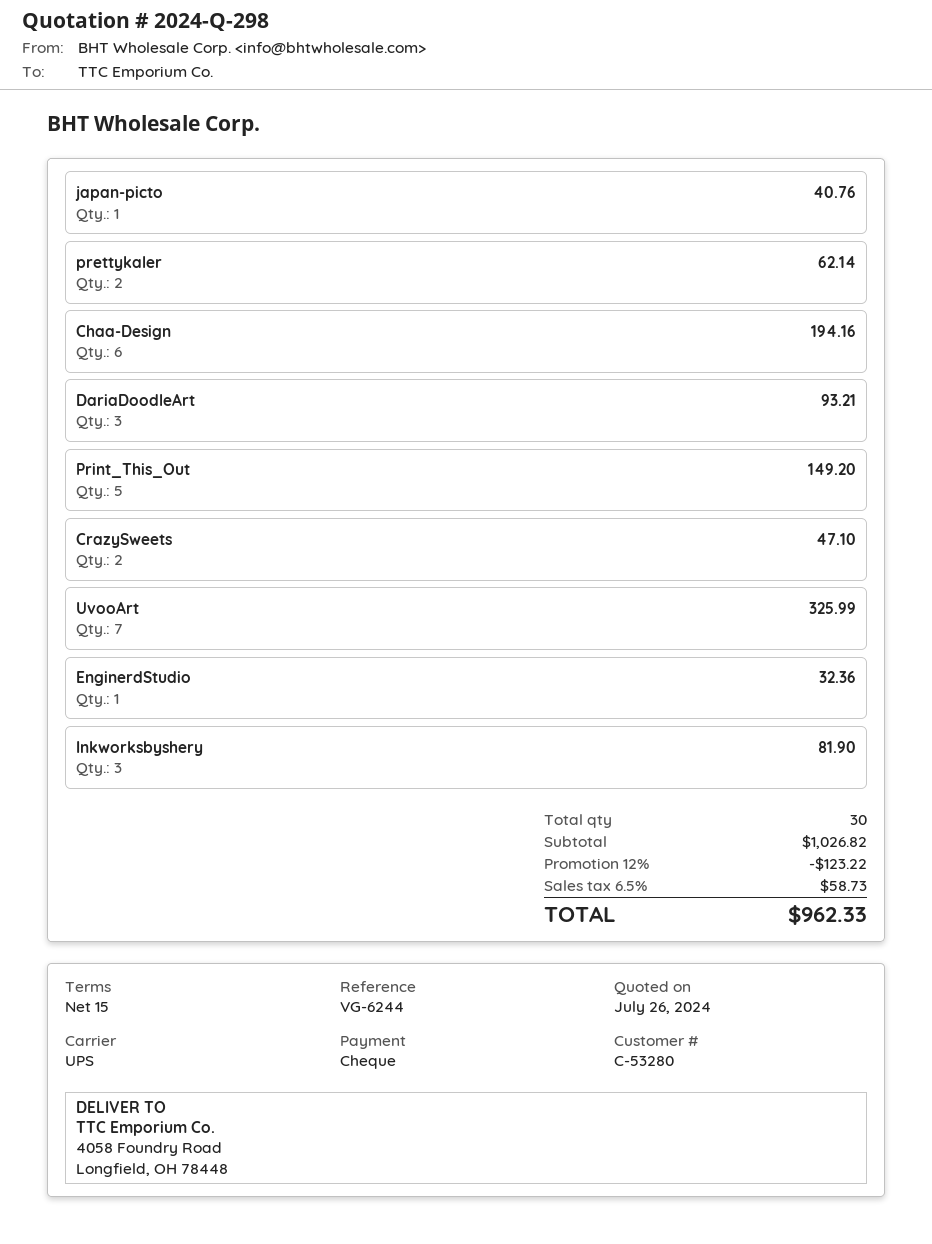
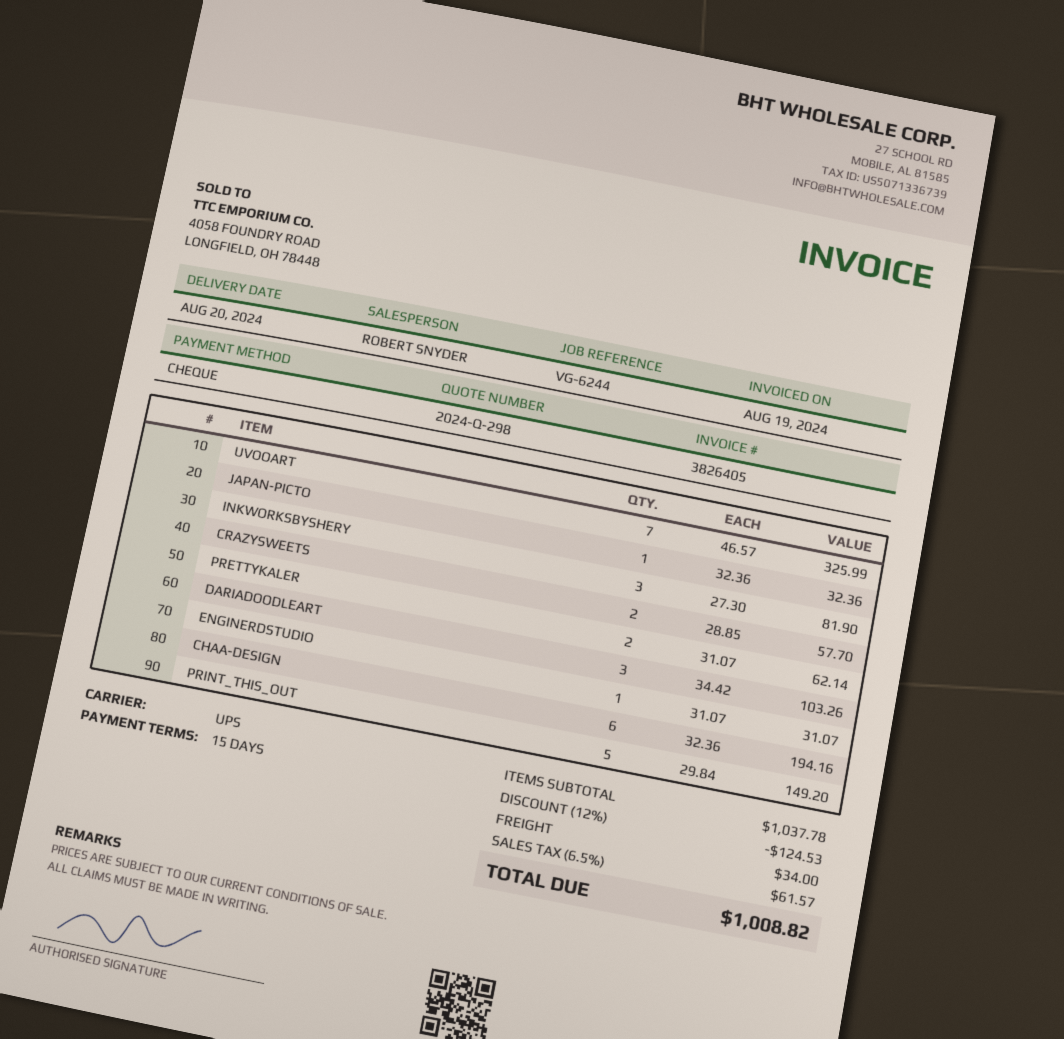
japan-picto: 1 for 40.76 -> 1 for 32.36
DariaDoodleArt: 3 for 93.21 -> 3 for 103.26
CrazySweets: 2 for 47.10 -> 2 for 57.70
EnginerdStudio: 1 for 32.36 -> 1 for 31.07
subtotal: 1026.82 -> 1037.78
discount: 12% = 123.22 -> 12% = 124.53
shipping: none -> 34.00
tax: 6.5% = 58.73 -> 6.5% = 61.57
total: 962.33 -> 1008.82

